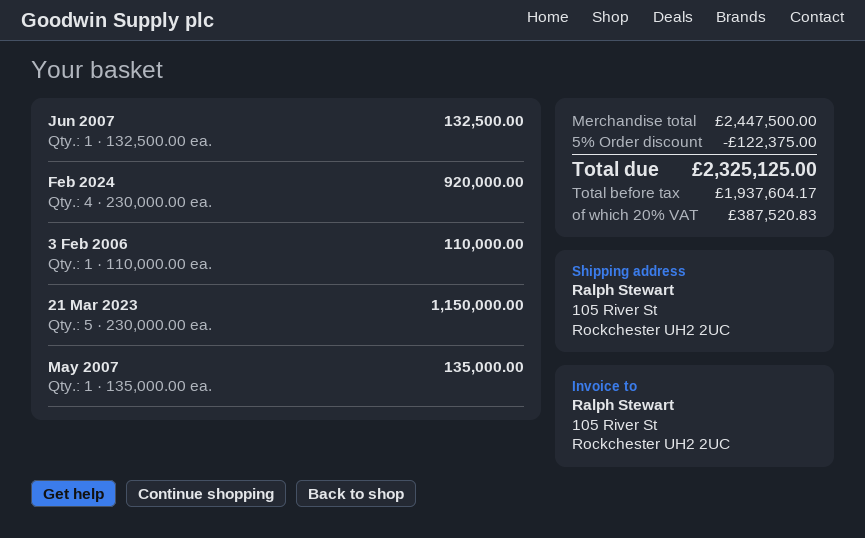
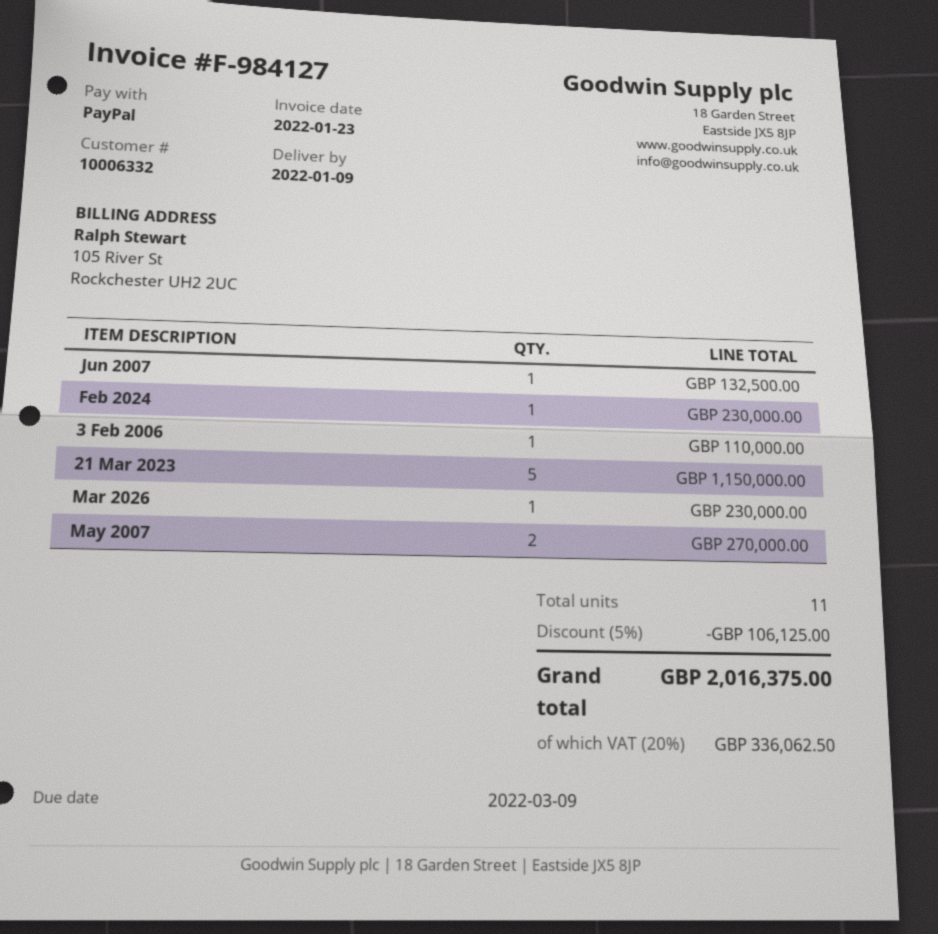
Feb 2024: 4 for 920000.00 -> 1 for 230000.00
May 2007: 1 for 135000.00 -> 2 for 270000.00
Mar 2026: none -> 1 for 230000.00
discount: 5% = 122375.00 -> 5% = 106125.00
tax: 20% = 387520.83 -> 20% = 336062.50
total: 2325125.00 -> 2016375.00

